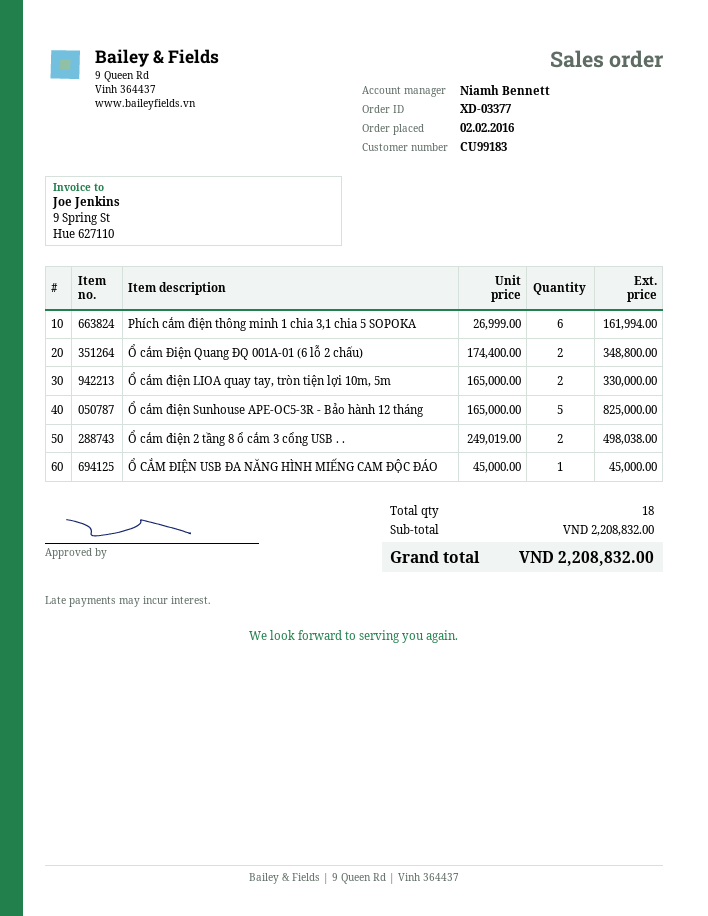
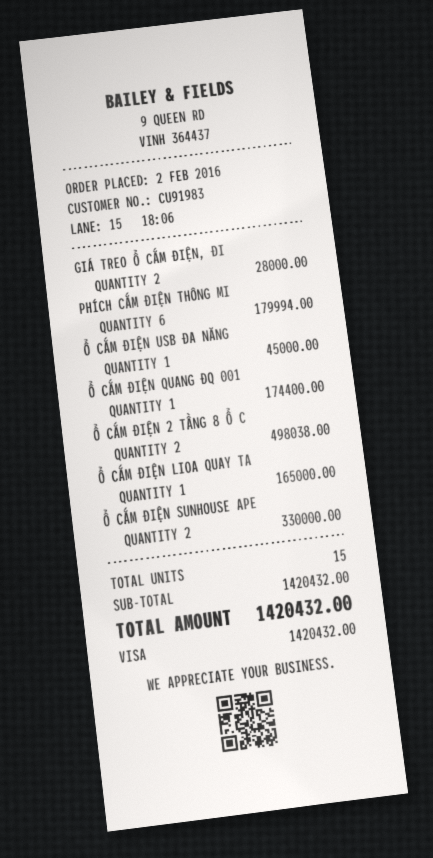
customer number: CU99183 -> CU91983
Phích cắm điện thông minh 1 chia 3,1 chia 5 SOPOKA: 6 for 161994.00 -> 6 for 179994.00
Ổ cắm Điện Quang ĐQ 001A-01 (6 lỗ 2 chấu): 2 for 348800.00 -> 1 for 174400.00
Ổ cắm điện LIOA quay tay, tròn tiện lợi 10m, 5m: 2 for 330000.00 -> 1 for 165000.00
Ổ cắm điện Sunhouse APE-OC5-3R - Bảo hành 12 tháng: 5 for 825000.00 -> 2 for 330000.00
GIÁ TREO Ổ CẮM ĐIỆN, ĐI: none -> 2 for 28000.00
total quantity: 18 -> 15
subtotal: 2208832.00 -> 1420432.00
total: 2208832.00 -> 1420432.00

